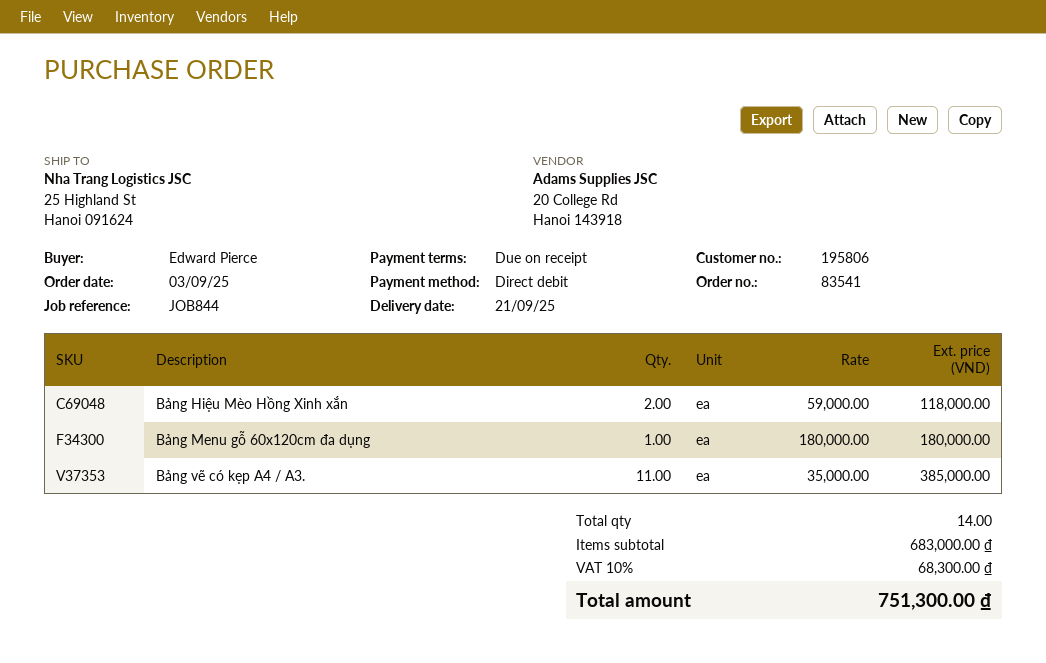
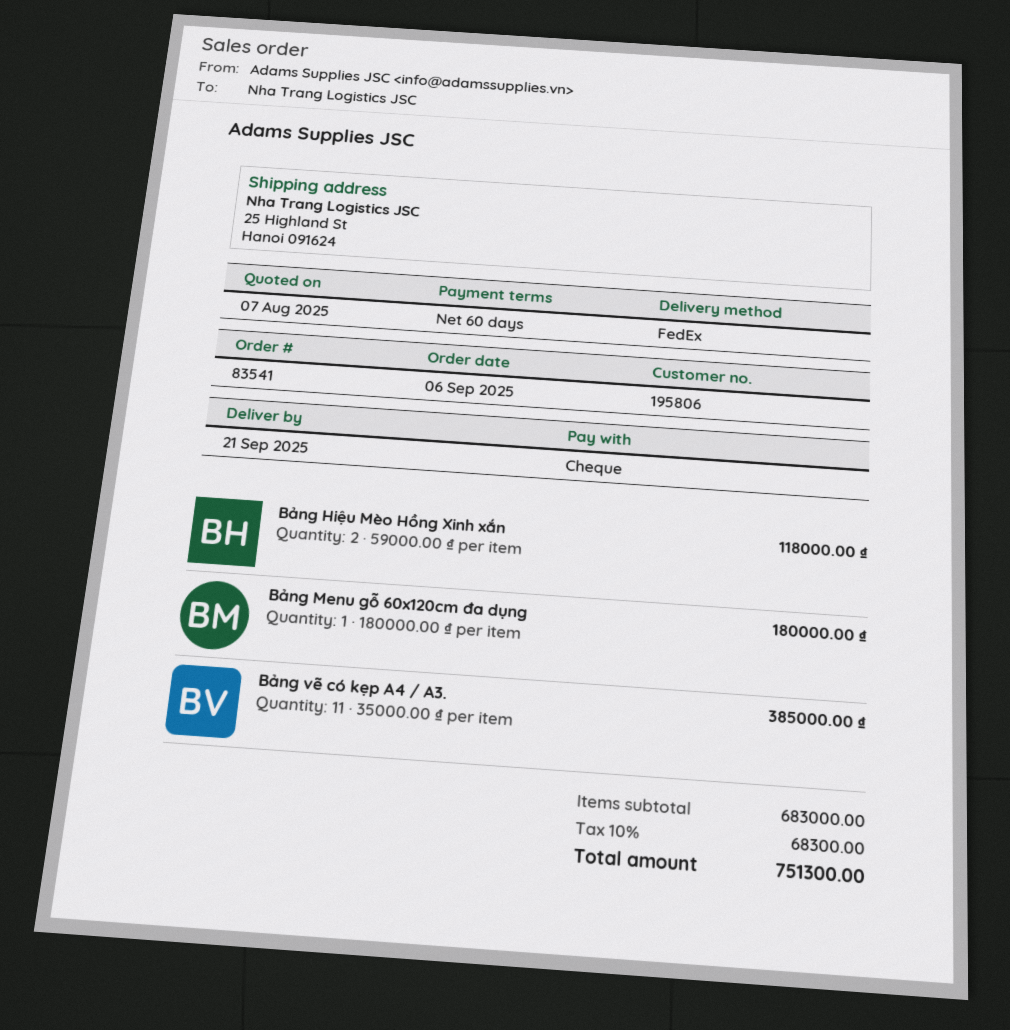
order date: 2025-09-03 -> 2025-09-06
payment terms: on receipt -> 60 days
payment method: direct debit -> cheque

